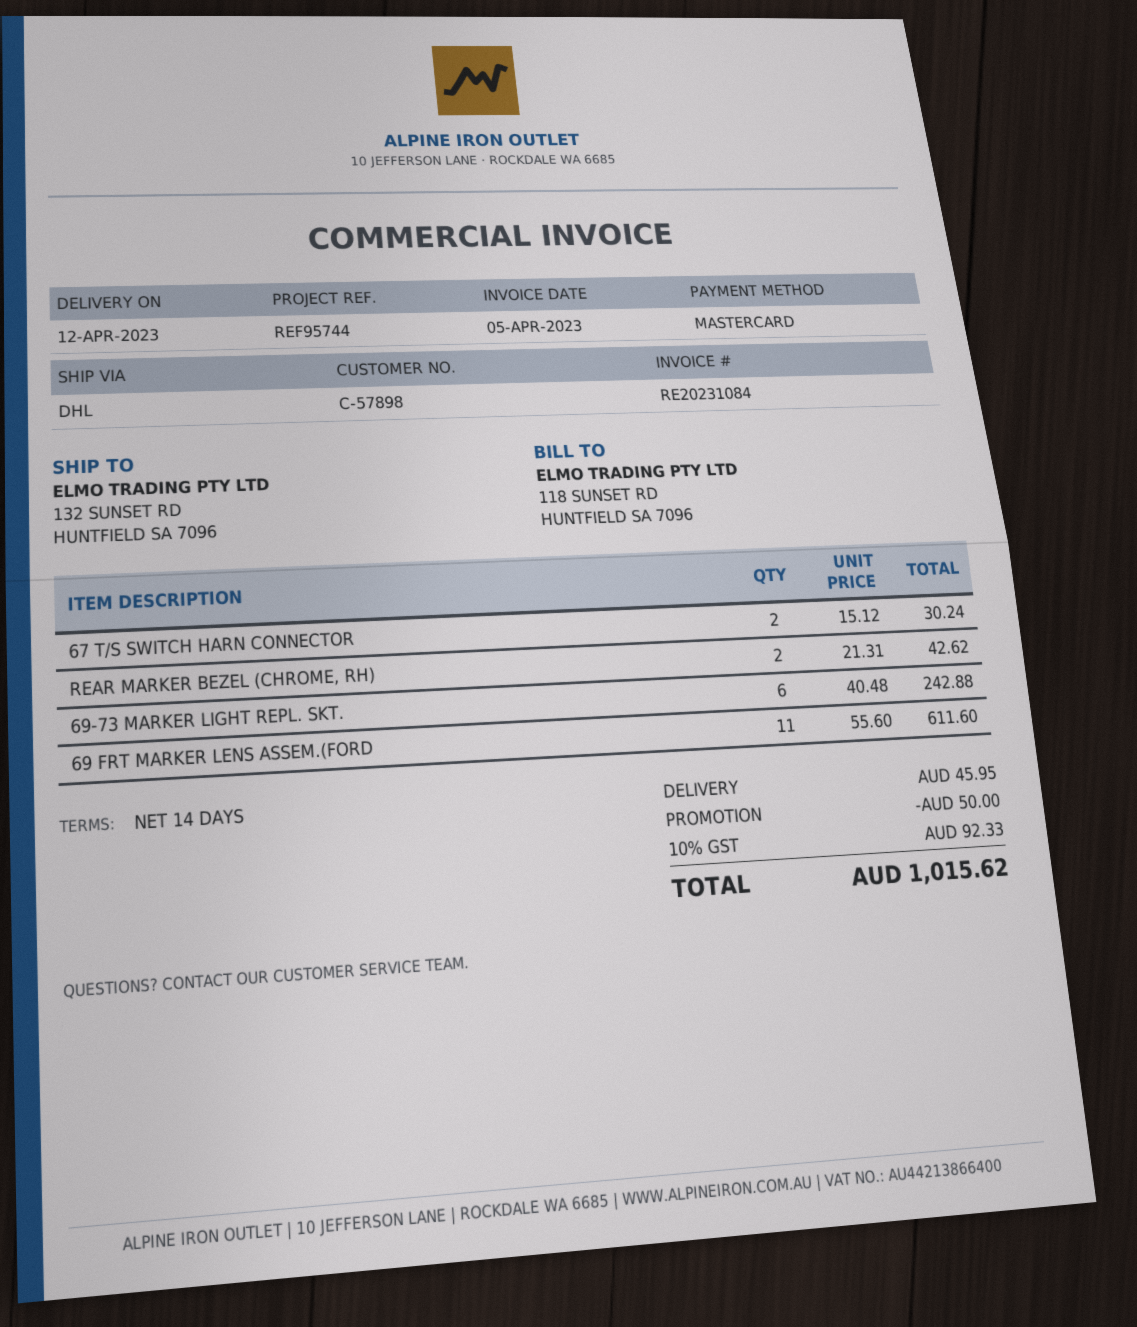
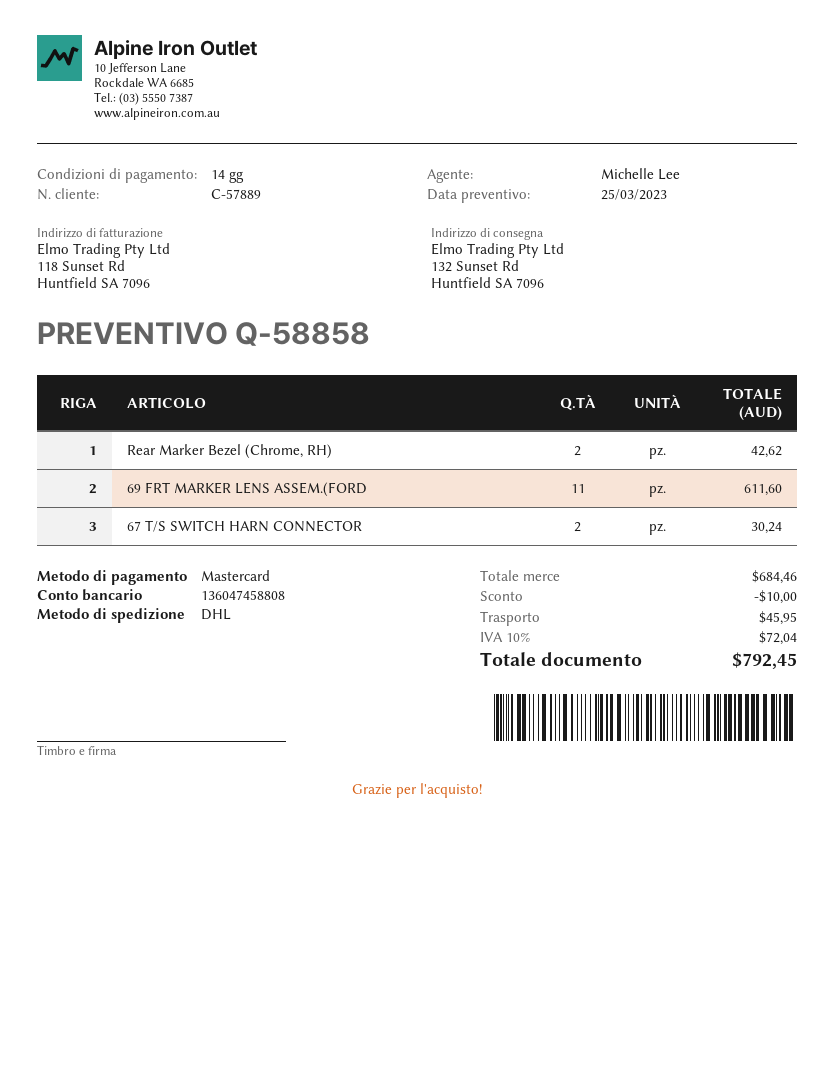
customer number: C-57898 -> C-57889
69-73 MARKER LIGHT REPL. SKT.: 6 for 242.88 -> none
discount: 50.00 -> 10.00
tax: 10% = 92.33 -> 10% = 72.04
total: 1015.62 -> 792.45

